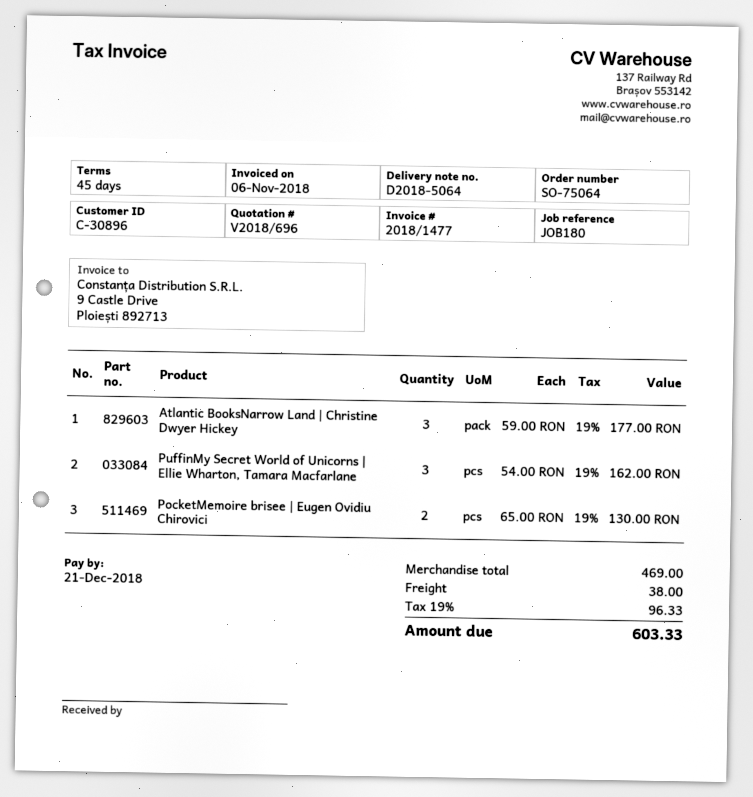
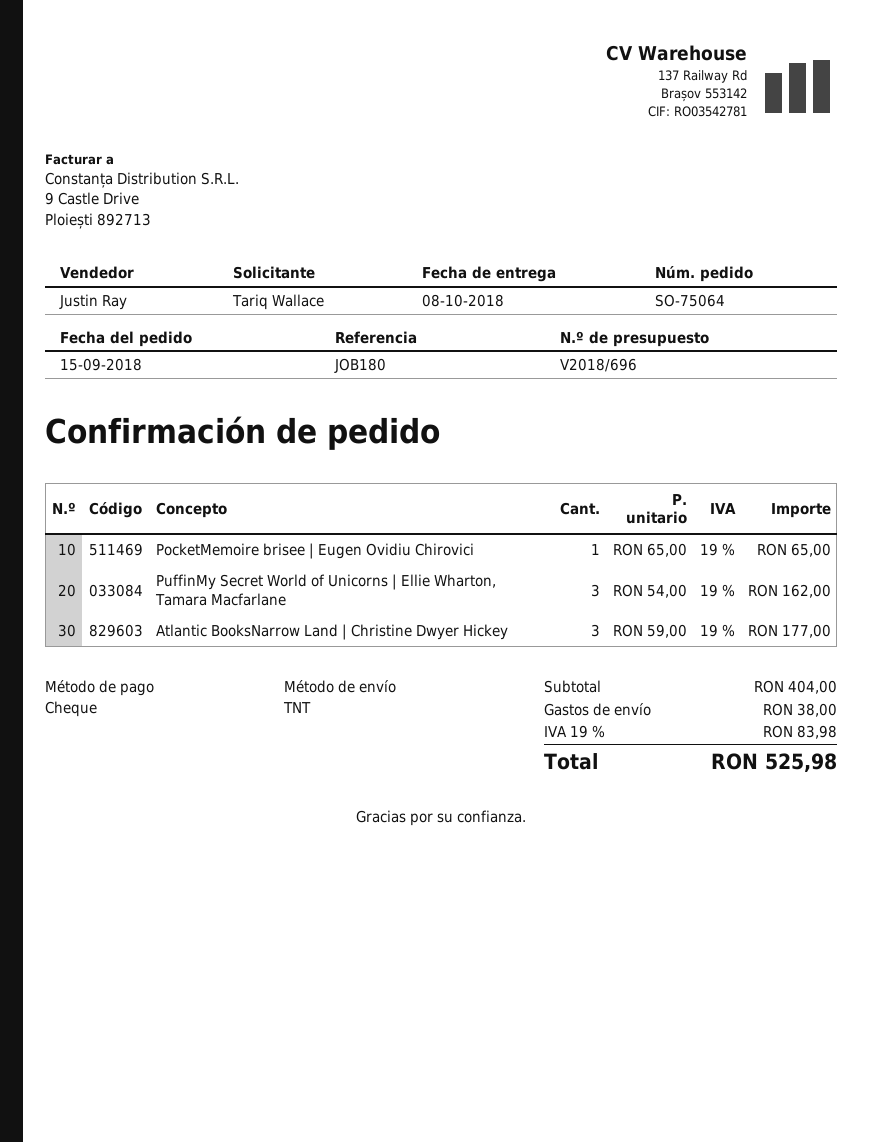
PocketMemoire brisee | Eugen Ovidiu Chirovici: 2 x 65.00 = 130.00 -> 1 x 65.00 = 65.00
subtotal: 469.00 -> 404.00
tax: 19% = 96.33 -> 19% = 83.98
total: 603.33 -> 525.98

